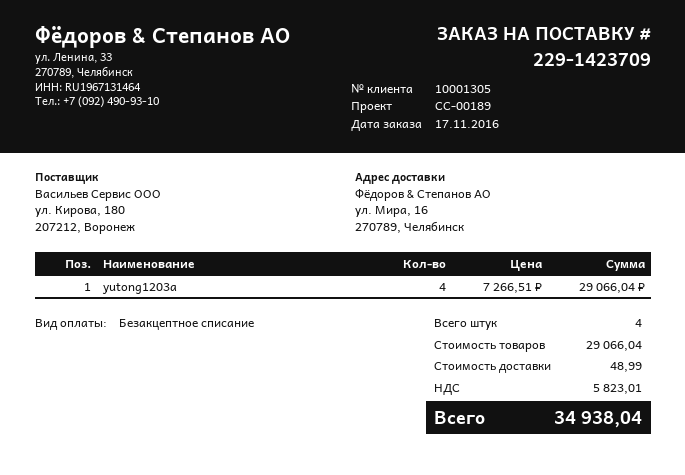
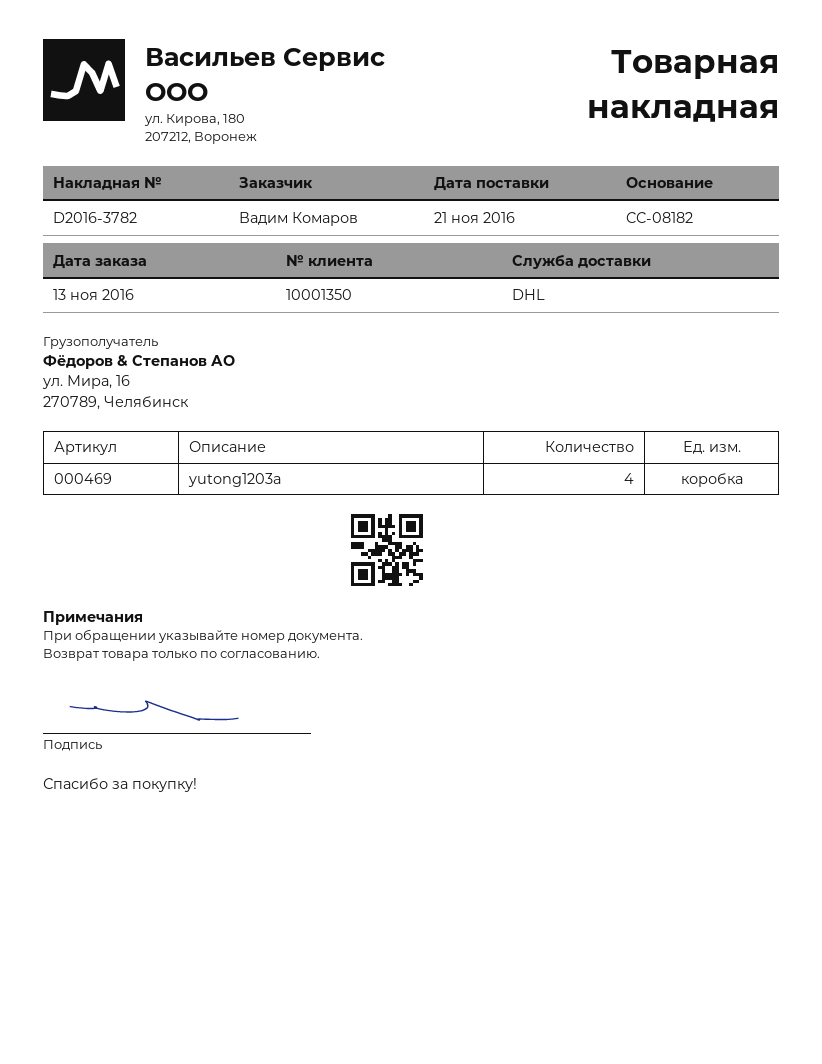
order date: 2016-11-17 -> 2016-11-13
customer number: 10001305 -> 10001350
reference: CC-00189 -> CC-08182

